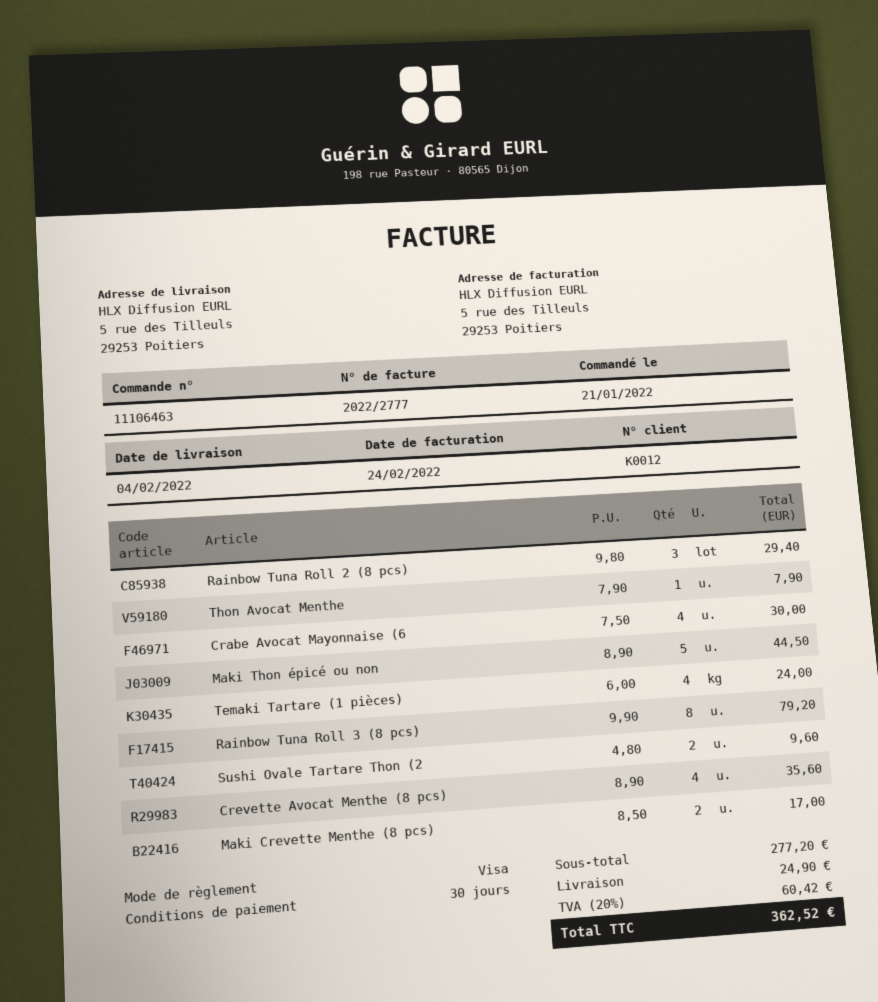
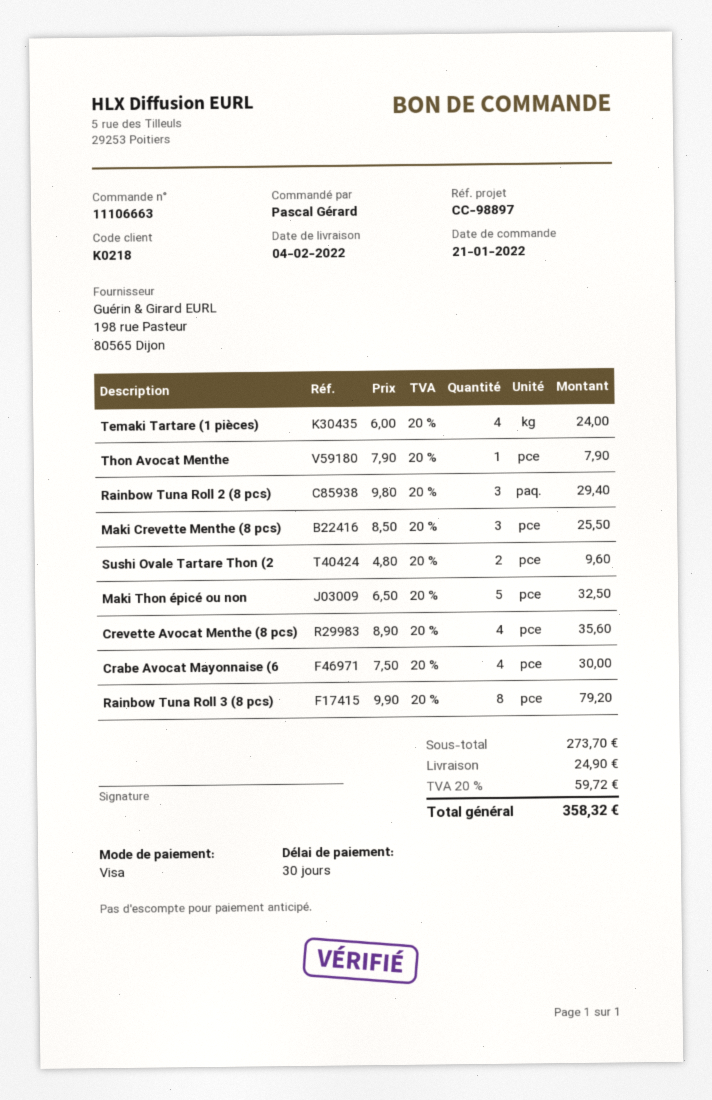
order number: 11106463 -> 11106663
customer number: K0012 -> K0218
Maki Thon épicé ou non: 5 x 8.90 = 44.50 -> 5 x 6.50 = 32.50
Maki Crevette Menthe (8 pcs): 2 x 8.50 = 17.00 -> 3 x 8.50 = 25.50
subtotal: 277.20 -> 273.70
tax: 20% = 60.42 -> 20% = 59.72
total: 362.52 -> 358.32

